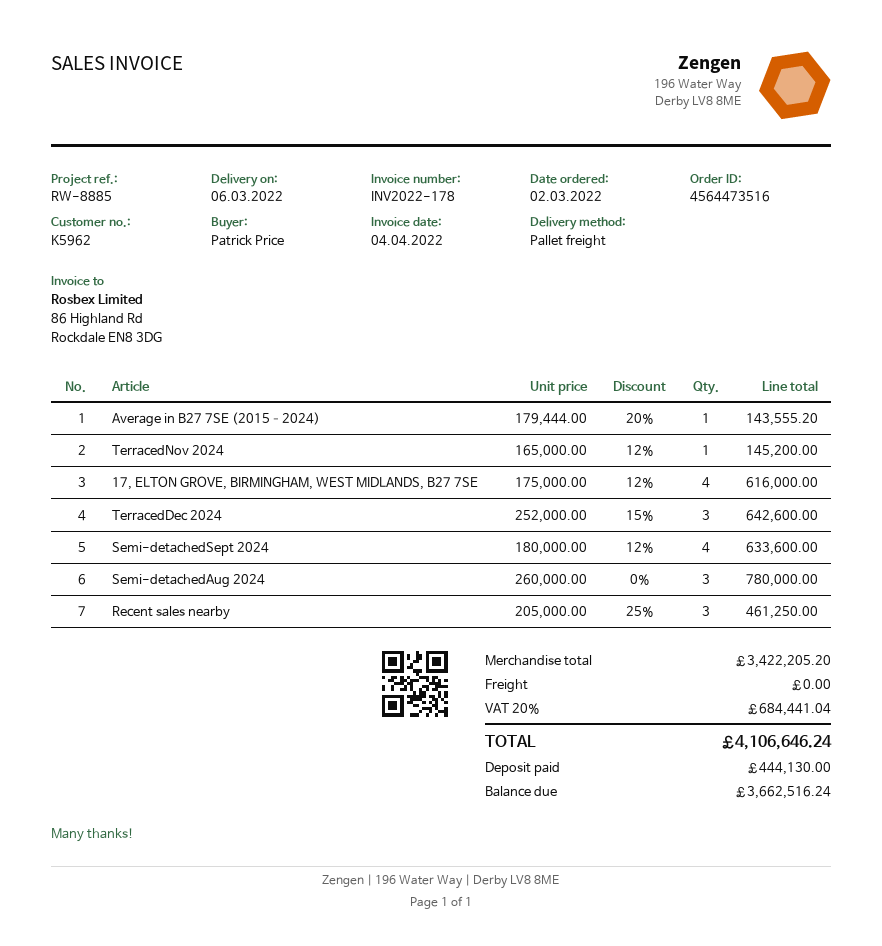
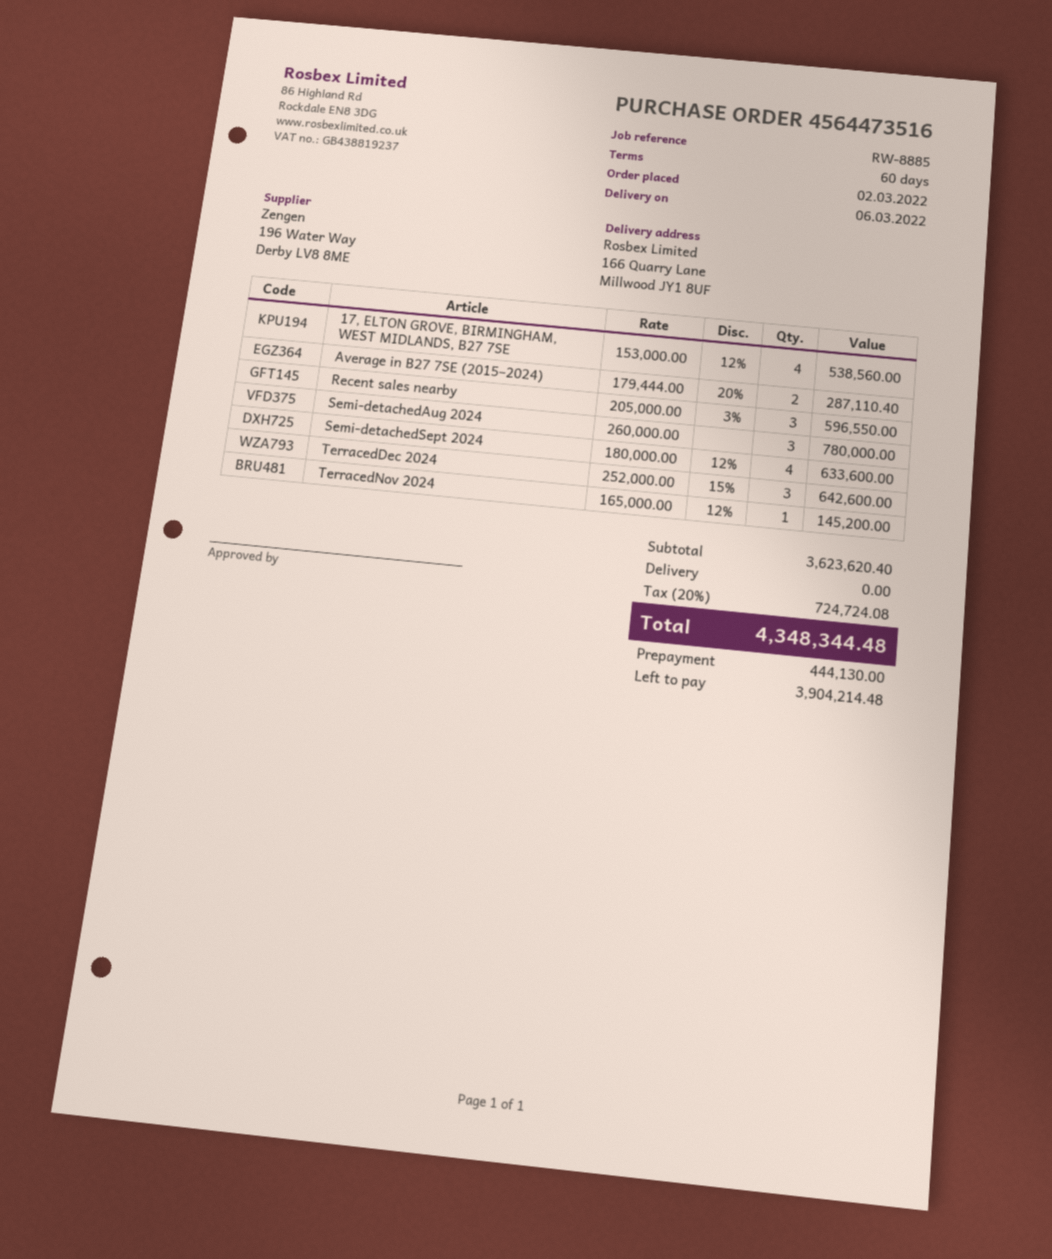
Average in B27 7SE (2015–2024): 1 x 179444.00 - 20% = 143555.20 -> 2 x 179444.00 - 20% = 287110.40
17, ELTON GROVE, BIRMINGHAM, WEST MIDLANDS, B27 7SE: 4 x 175000.00 - 12% = 616000.00 -> 4 x 153000.00 - 12% = 538560.00
Recent sales nearby: 3 x 205000.00 - 25% = 461250.00 -> 3 x 205000.00 - 3% = 596550.00
subtotal: 3422205.20 -> 3623620.40
tax: 20% = 684441.04 -> 20% = 724724.08
total: 4106646.24 -> 4348344.48
balance: 3662516.24 -> 3904214.48

